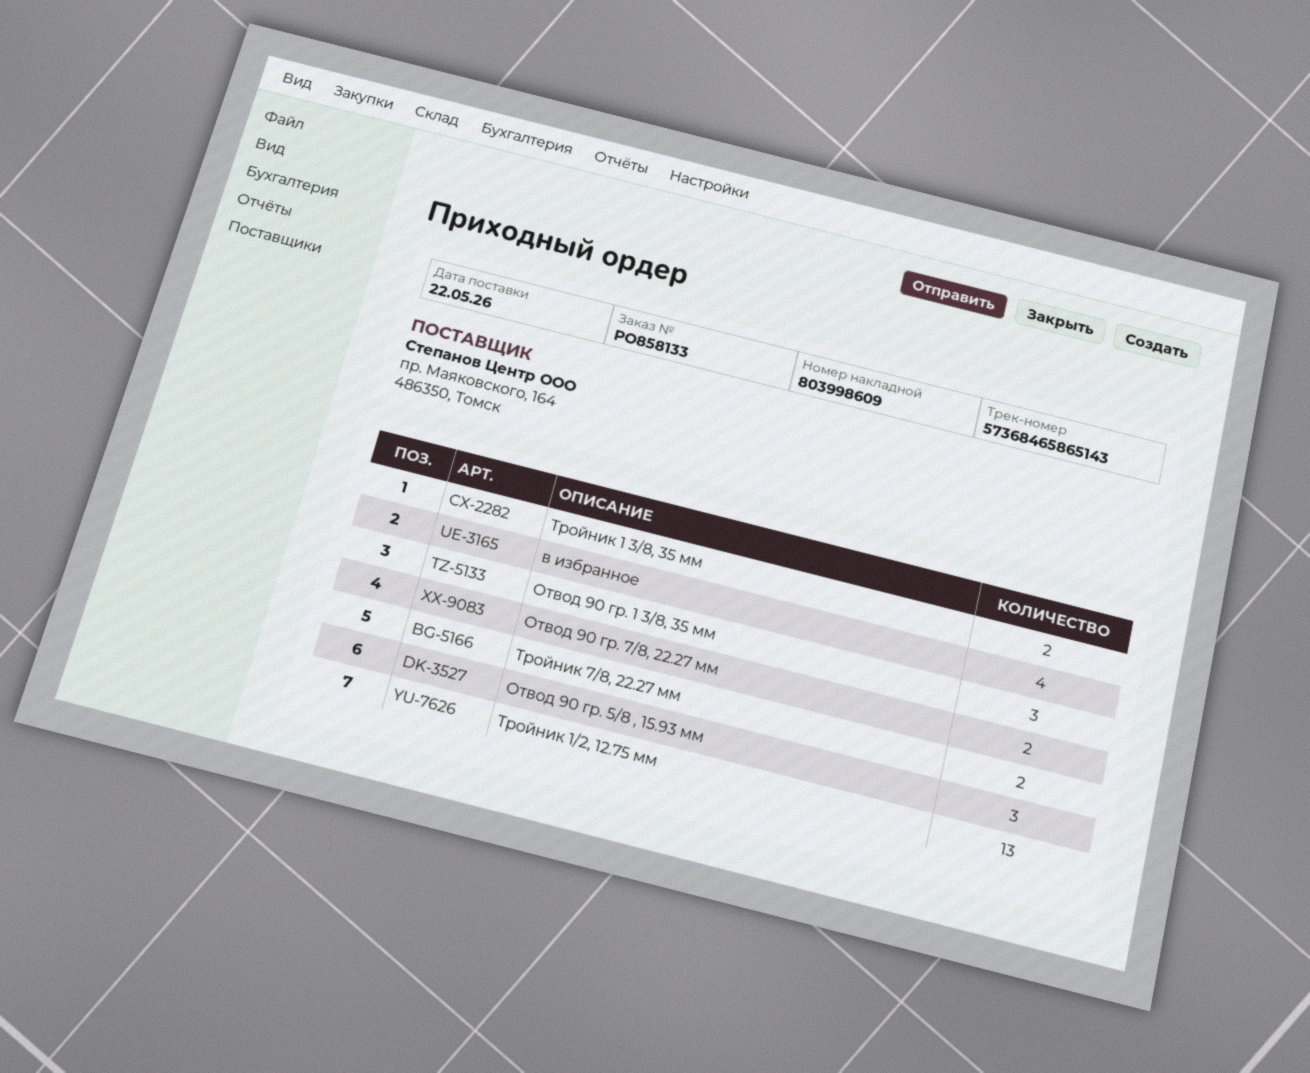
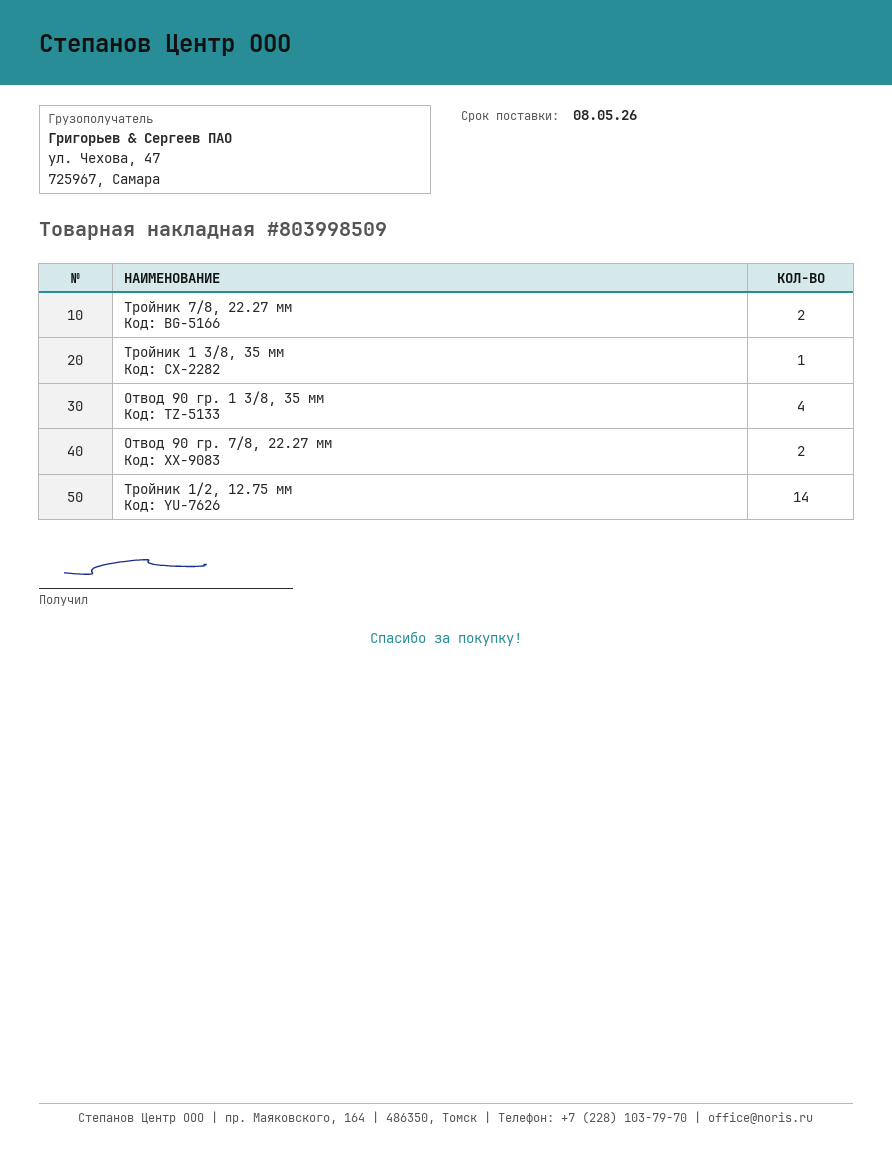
delivery note number: 803998609 -> 803998509
delivery date: 2026-05-22 -> 2026-05-08
Тройник 1 3/8, 35 мм: 2 -> 1
в избранное: 4 -> none
Отвод 90 гр. 1 3/8, 35 мм: 3 -> 4
Отвод 90 гр. 5/8 , 15.93 мм: 3 -> none
Тройник 1/2, 12.75 мм: 13 -> 14

